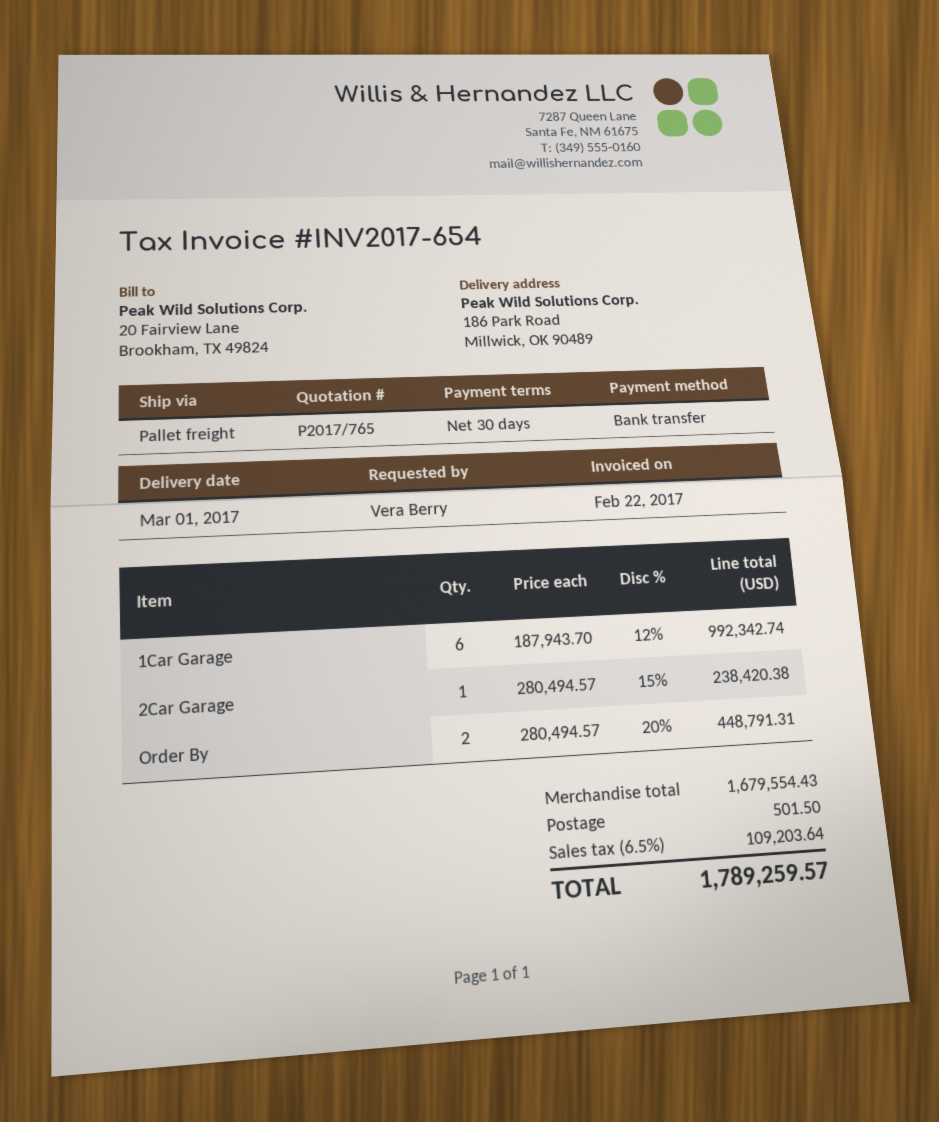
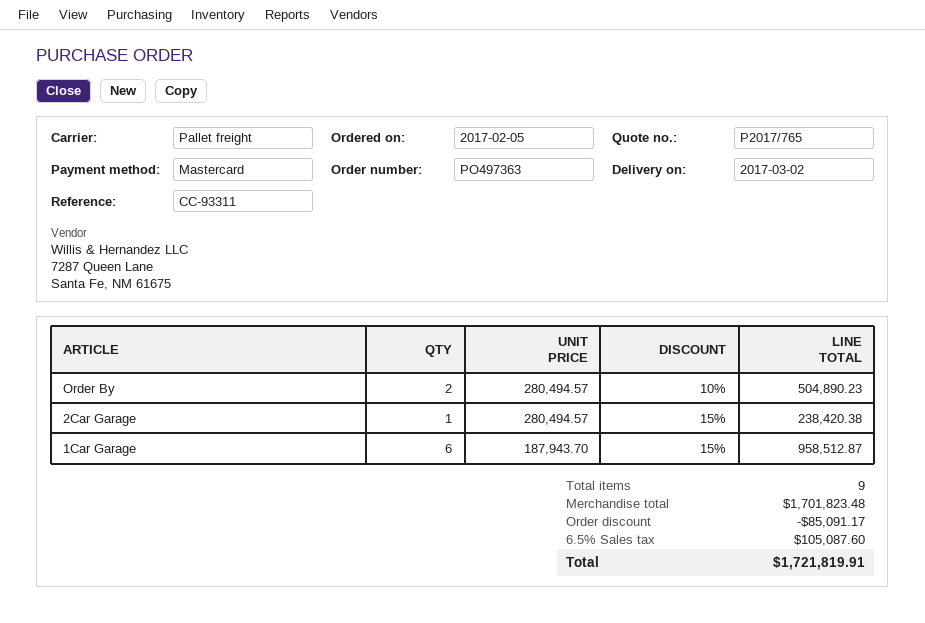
delivery date: 2017-03-01 -> 2017-03-02
payment method: bank transfer -> Mastercard
1Car Garage: 6 x 187943.70 - 12% = 992342.74 -> 6 x 187943.70 - 15% = 958512.87
Order By: 2 x 280494.57 - 20% = 448791.31 -> 2 x 280494.57 - 10% = 504890.23
subtotal: 1679554.43 -> 1701823.48
discount: none -> 85091.17
shipping: 501.50 -> none
tax: 6.5% = 109203.64 -> 6.5% = 105087.60
total: 1789259.57 -> 1721819.91

